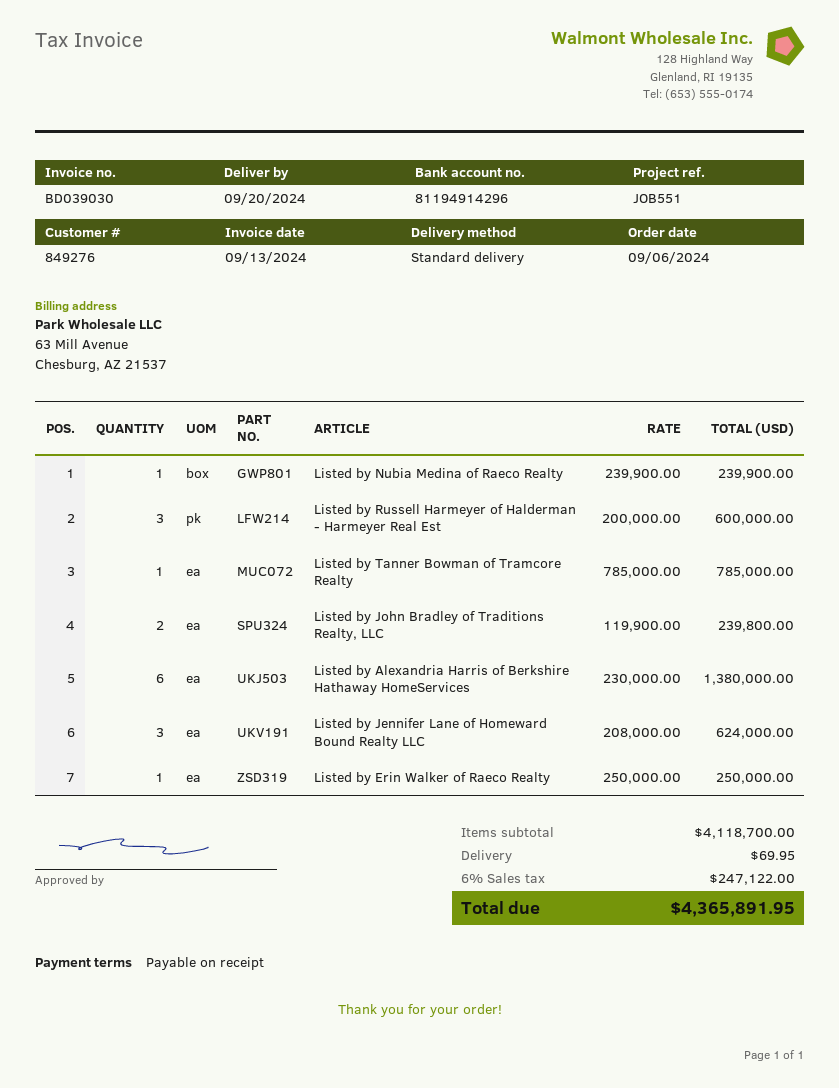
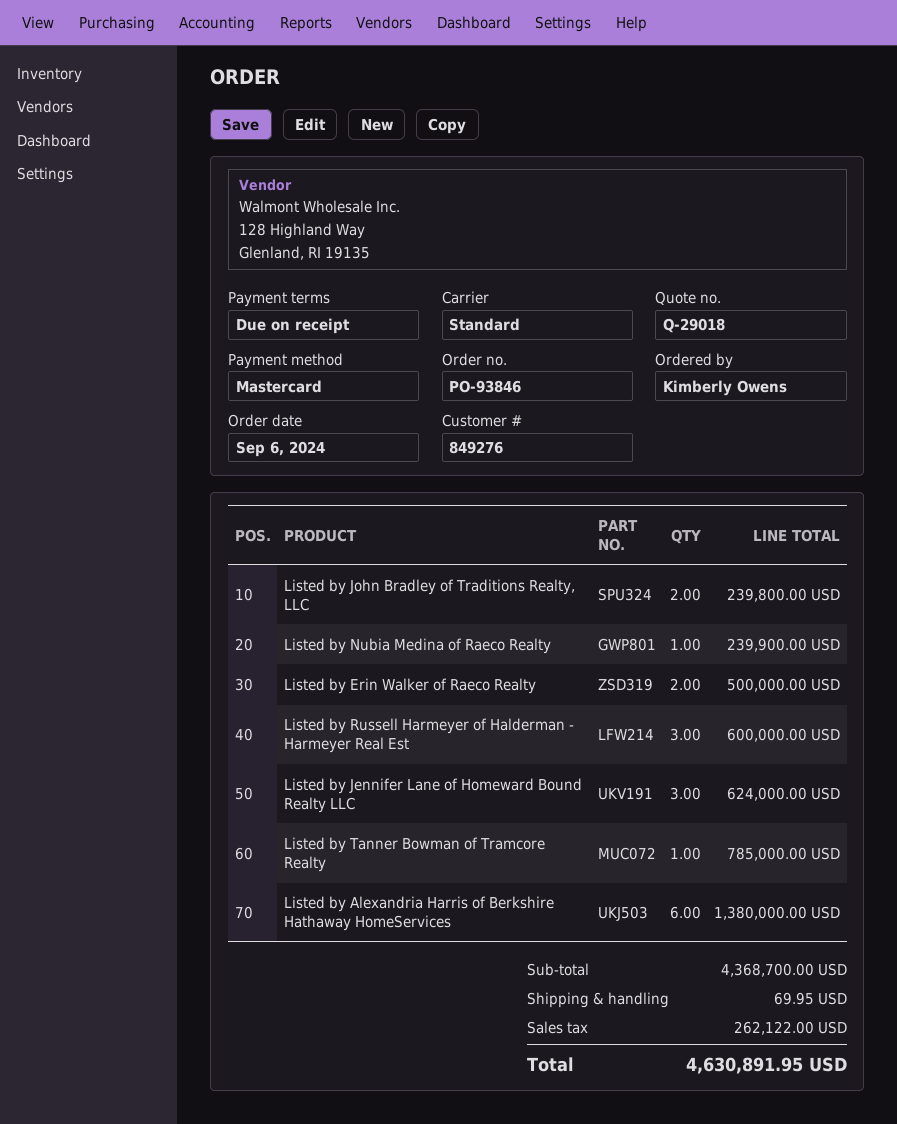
Listed by Erin Walker of Raeco Realty: 1 for 250000.00 -> 2 for 500000.00
subtotal: 4118700.00 -> 4368700.00
tax: 247122.00 -> 262122.00
total: 4365891.95 -> 4630891.95

